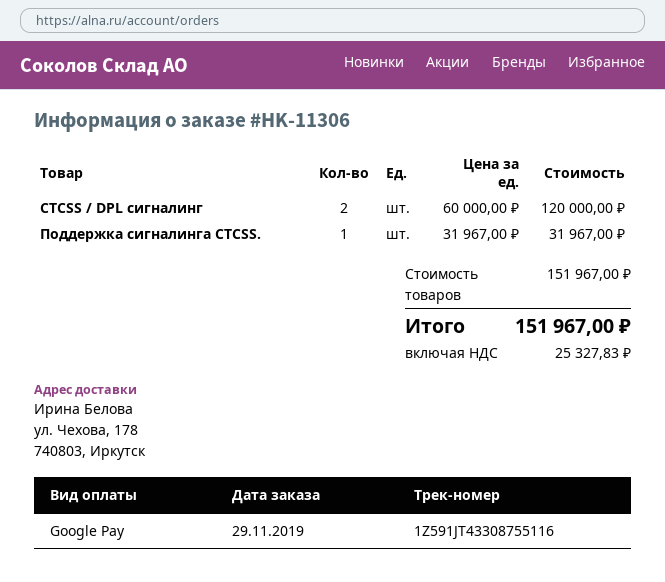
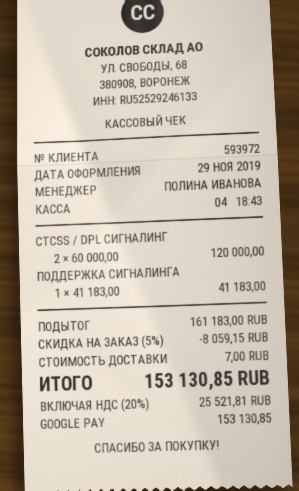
Поддержка сигналинга CTCSS.: 1 x 31967.00 = 31967.00 -> 1 x 41183.00 = 41183.00
subtotal: 151967.00 -> 161183.00
discount: none -> 5% = 8059.15
shipping: none -> 7.00
tax: 25327.83 -> 25521.81
total: 151967.00 -> 153130.85

